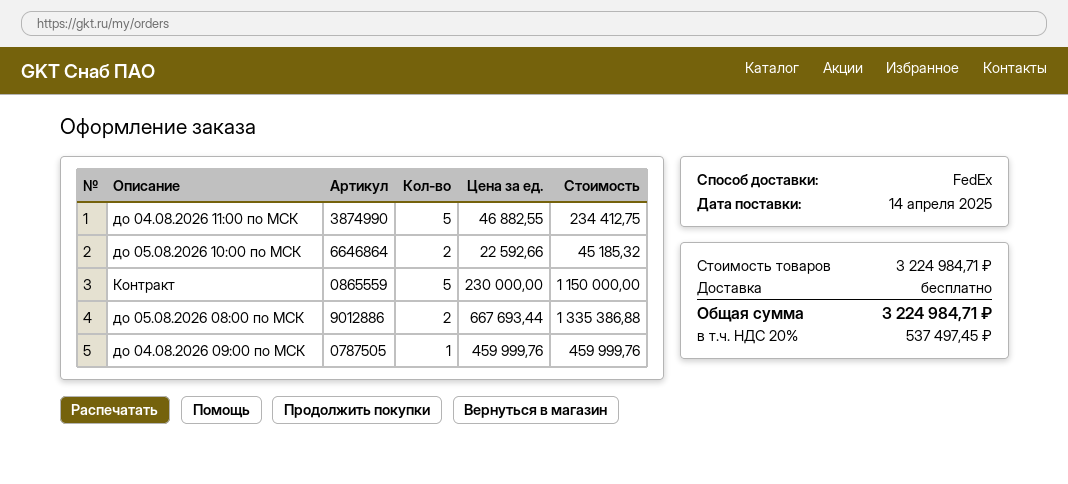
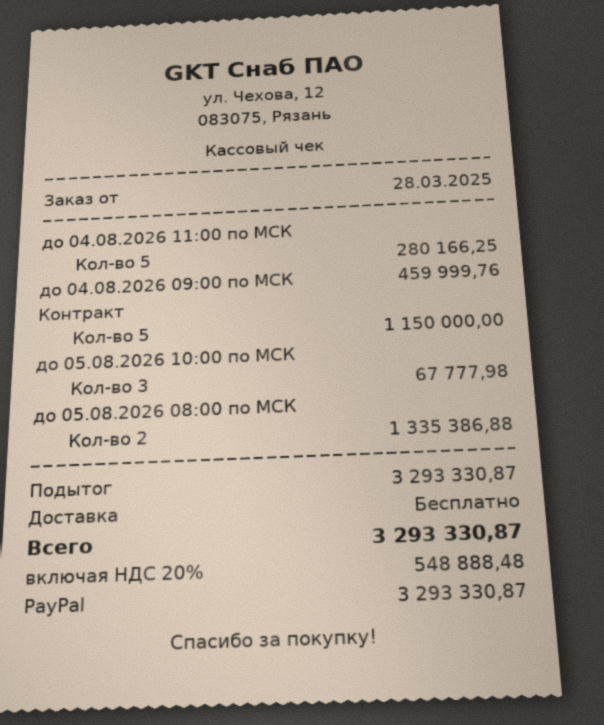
до 04.08.2026 11:00 по МСК: 5 for 234412.75 -> 5 for 280166.25
до 05.08.2026 10:00 по МСК: 2 for 45185.32 -> 3 for 67777.98
subtotal: 3224984.71 -> 3293330.87
tax: 20% = 537497.45 -> 20% = 548888.48
total: 3224984.71 -> 3293330.87

